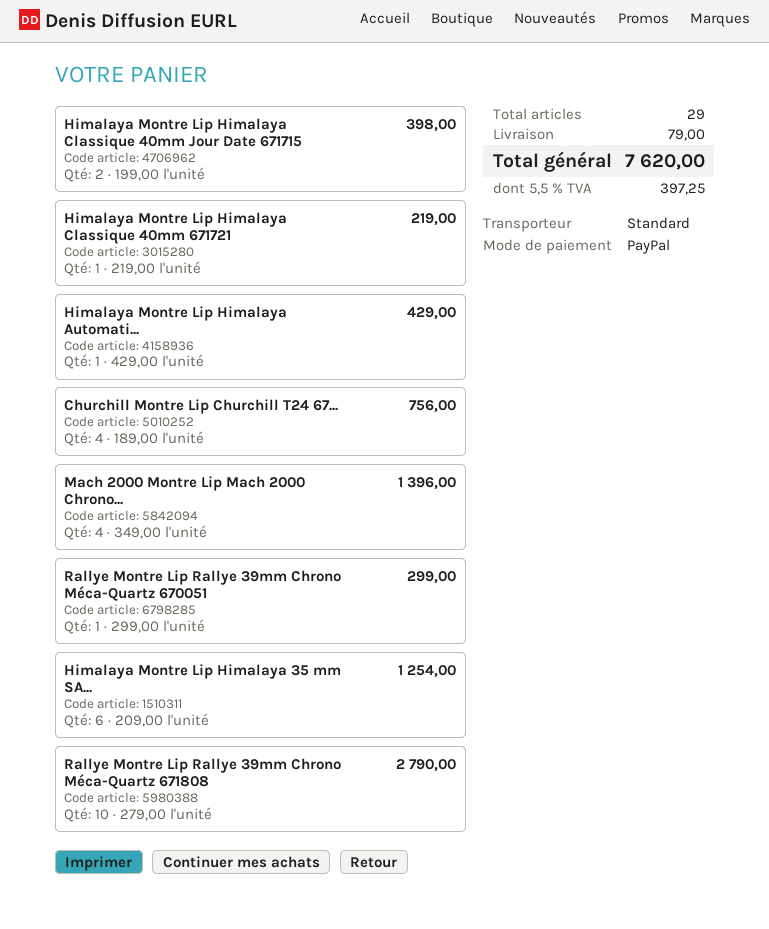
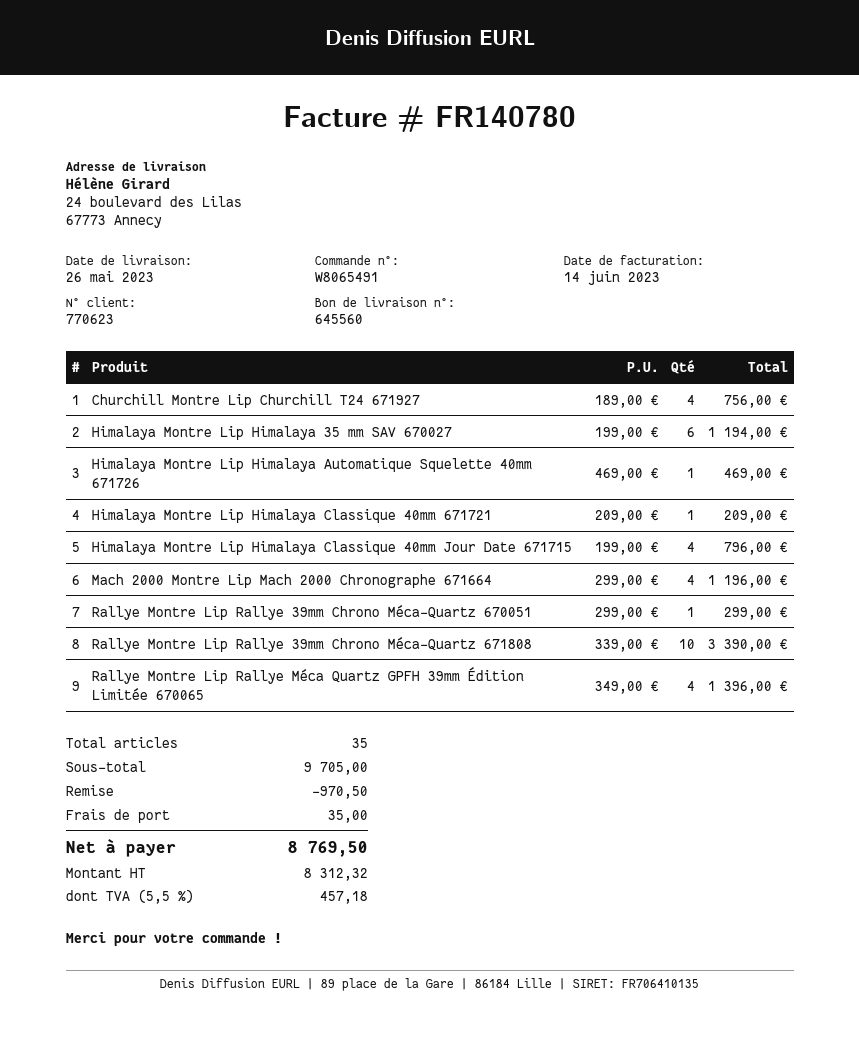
Himalaya Montre Lip Himalaya Classique 40mm Jour Date 671715: 2 x 199.00 = 398.00 -> 4 x 199.00 = 796.00
Himalaya Montre Lip Himalaya Classique 40mm 671721: 1 x 219.00 = 219.00 -> 1 x 209.00 = 209.00
Himalaya Montre Lip Himalaya Automati...: 1 x 429.00 = 429.00 -> 1 x 469.00 = 469.00
Mach 2000 Montre Lip Mach 2000 Chrono...: 4 x 349.00 = 1396.00 -> 4 x 299.00 = 1196.00
Himalaya Montre Lip Himalaya 35 mm SA...: 6 x 209.00 = 1254.00 -> 6 x 199.00 = 1194.00
Rallye Montre Lip Rallye 39mm Chrono Méca-Quartz 671808: 10 x 279.00 = 2790.00 -> 10 x 339.00 = 3390.00
Rallye Montre Lip Rallye Méca Quartz GPFH 39mm Édition Limitée 670065: none -> 4 x 349.00 = 1396.00
total quantity: 29 -> 35
discount: none -> 970.50
shipping: 79.00 -> 35.00
tax: 5.5% = 397.25 -> 5.5% = 457.18
total: 7620.00 -> 8769.50

